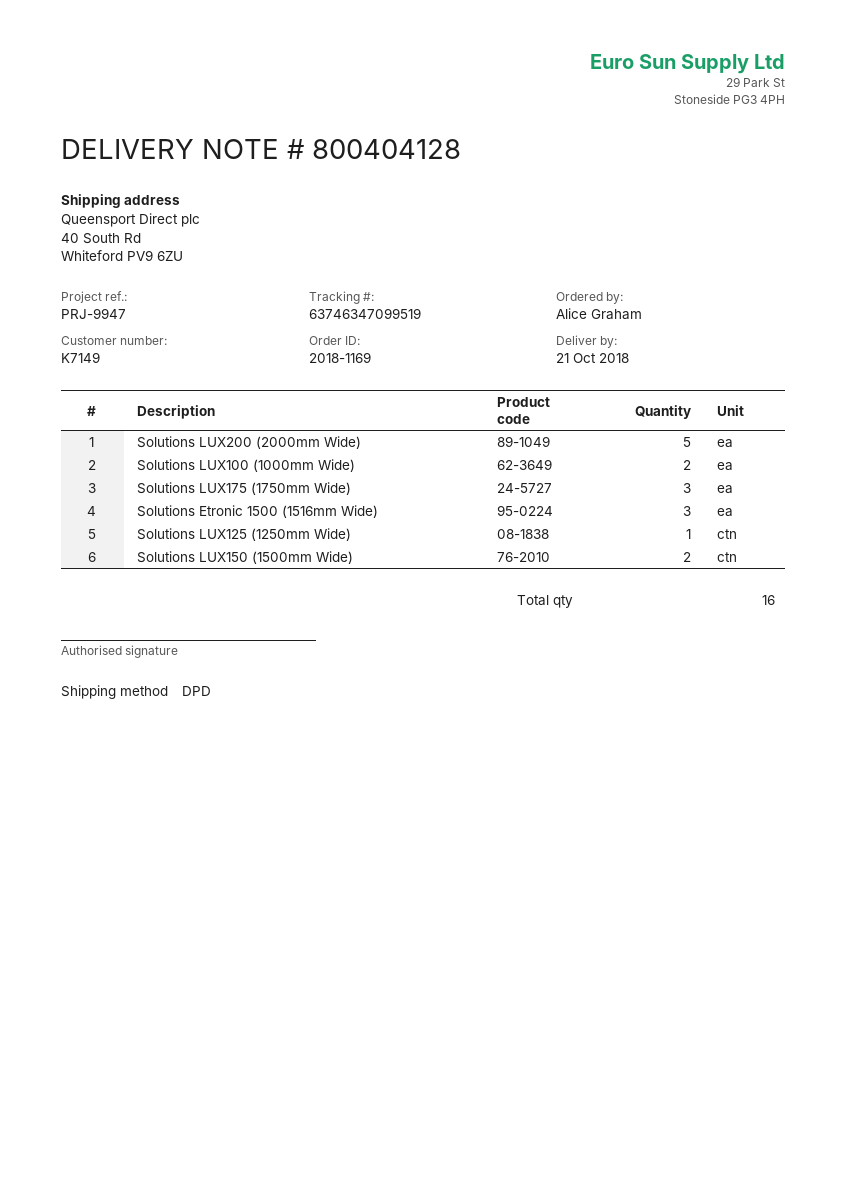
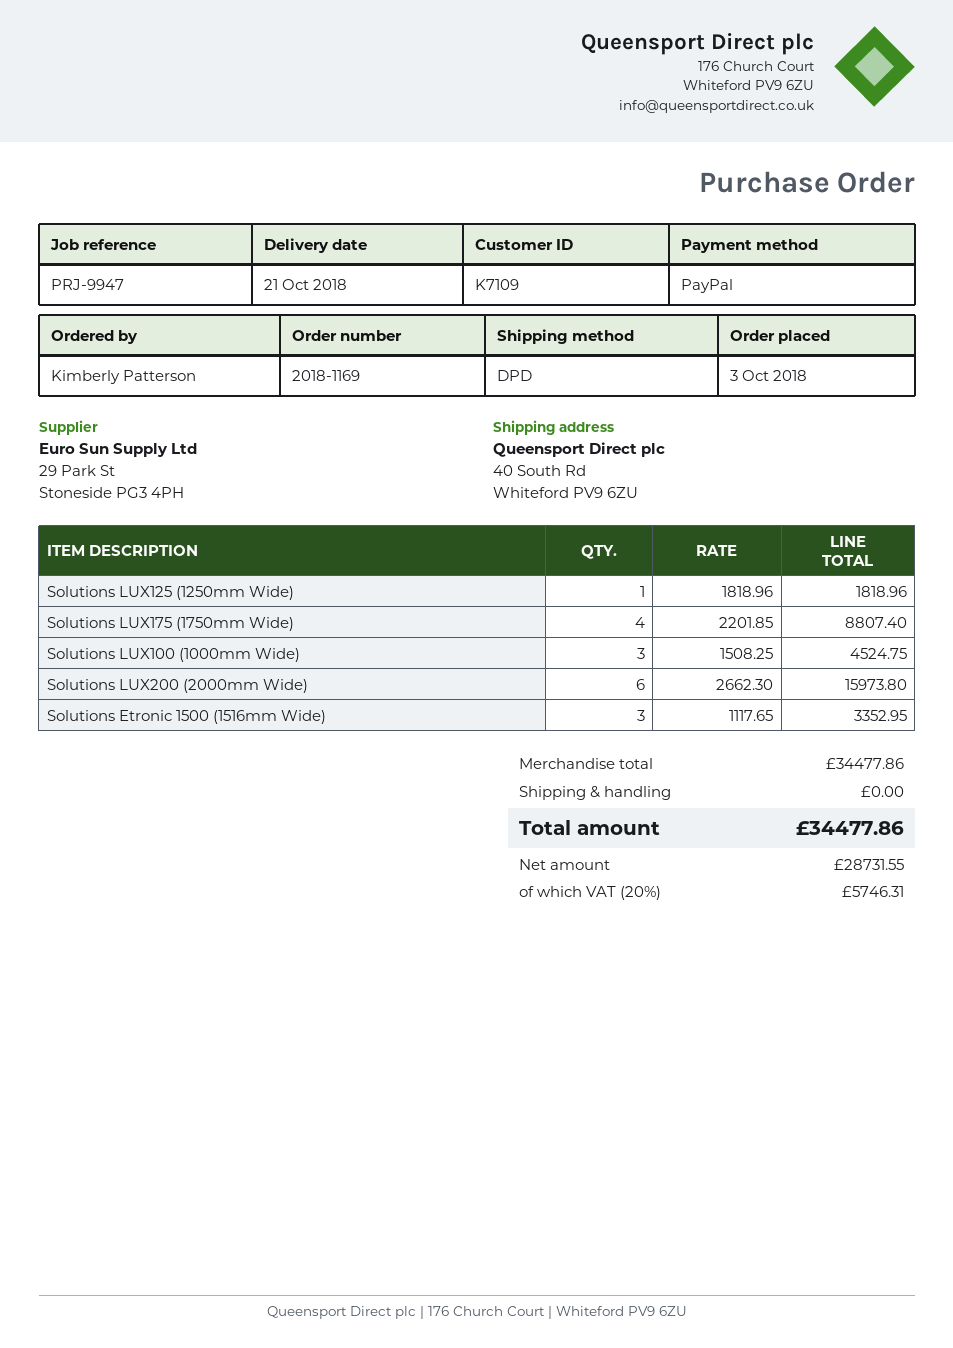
customer number: K7149 -> K7109
ordered by: Alice Graham -> Kimberly Patterson
Solutions LUX200 (2000mm Wide): 5 -> 6
Solutions LUX100 (1000mm Wide): 2 -> 3
Solutions LUX175 (1750mm Wide): 3 -> 4
Solutions LUX150 (1500mm Wide): 2 -> none

